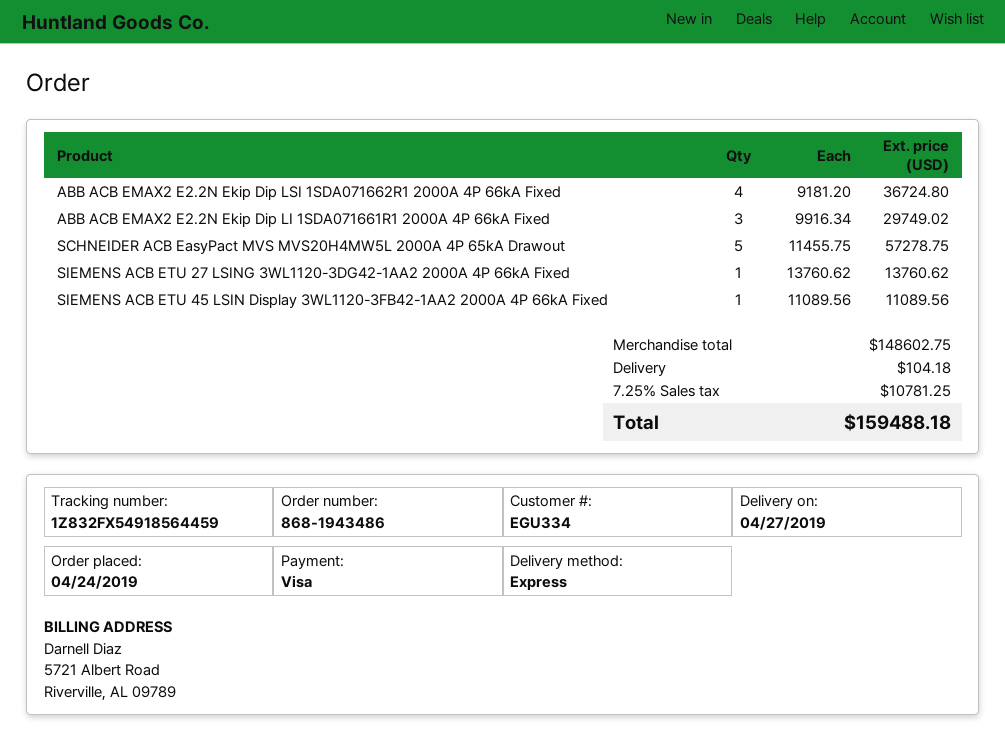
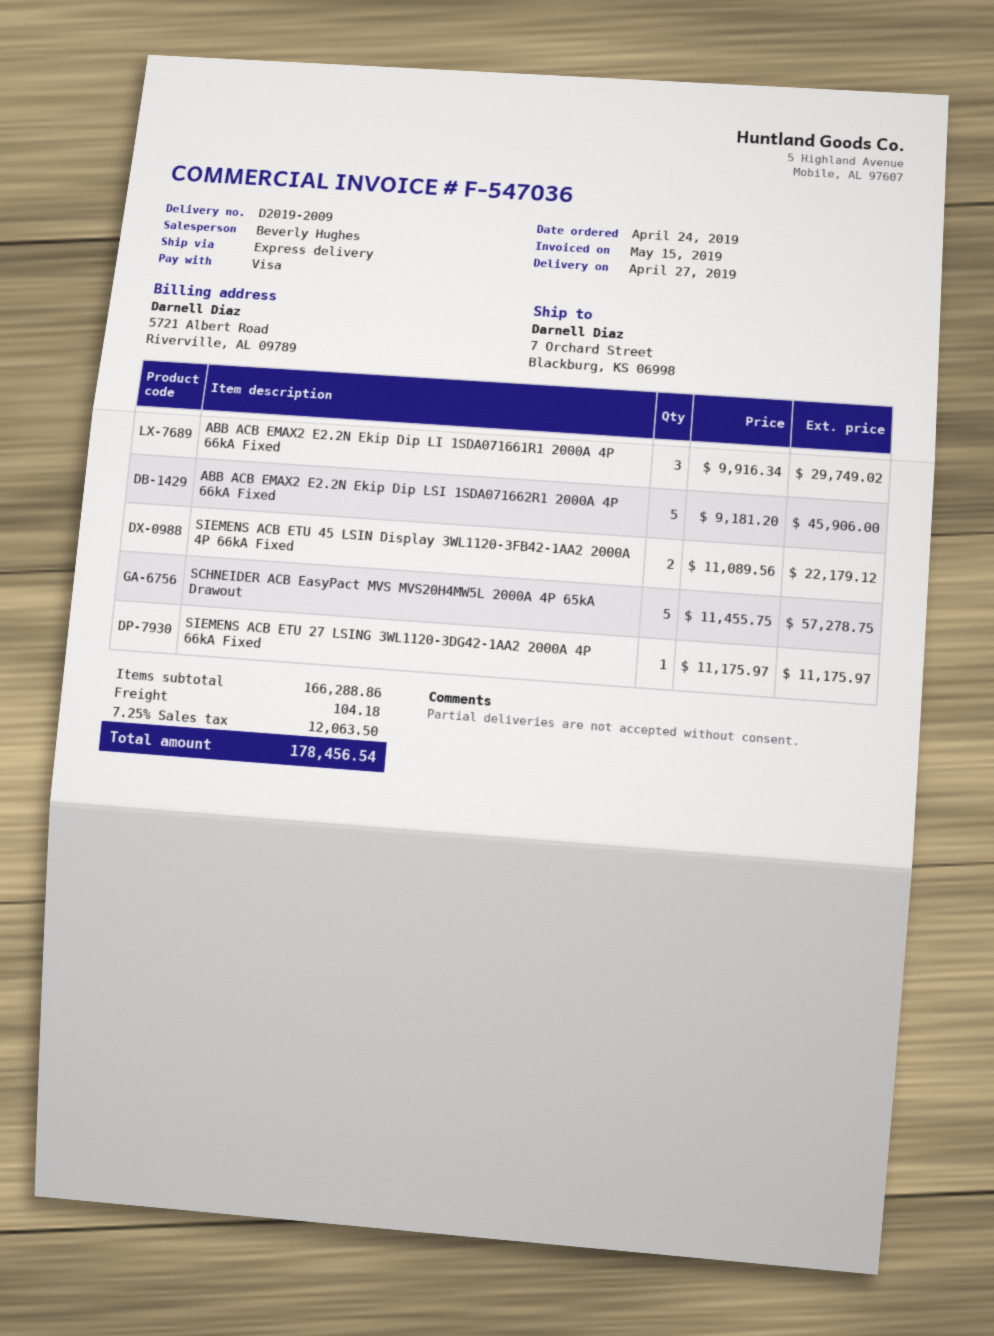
ABB ACB EMAX2 E2.2N Ekip Dip LSI 1SDA071662R1 2000A 4P 66kA Fixed: 4 x 9181.20 = 36724.80 -> 5 x 9181.20 = 45906.00
SIEMENS ACB ETU 27 LSING 3WL1120-3DG42-1AA2 2000A 4P 66kA Fixed: 1 x 13760.62 = 13760.62 -> 1 x 11175.97 = 11175.97
SIEMENS ACB ETU 45 LSIN Display 3WL1120-3FB42-1AA2 2000A 4P 66kA Fixed: 1 x 11089.56 = 11089.56 -> 2 x 11089.56 = 22179.12
subtotal: 148602.75 -> 166288.86
tax: 7.25% = 10781.25 -> 7.25% = 12063.50
total: 159488.18 -> 178456.54

